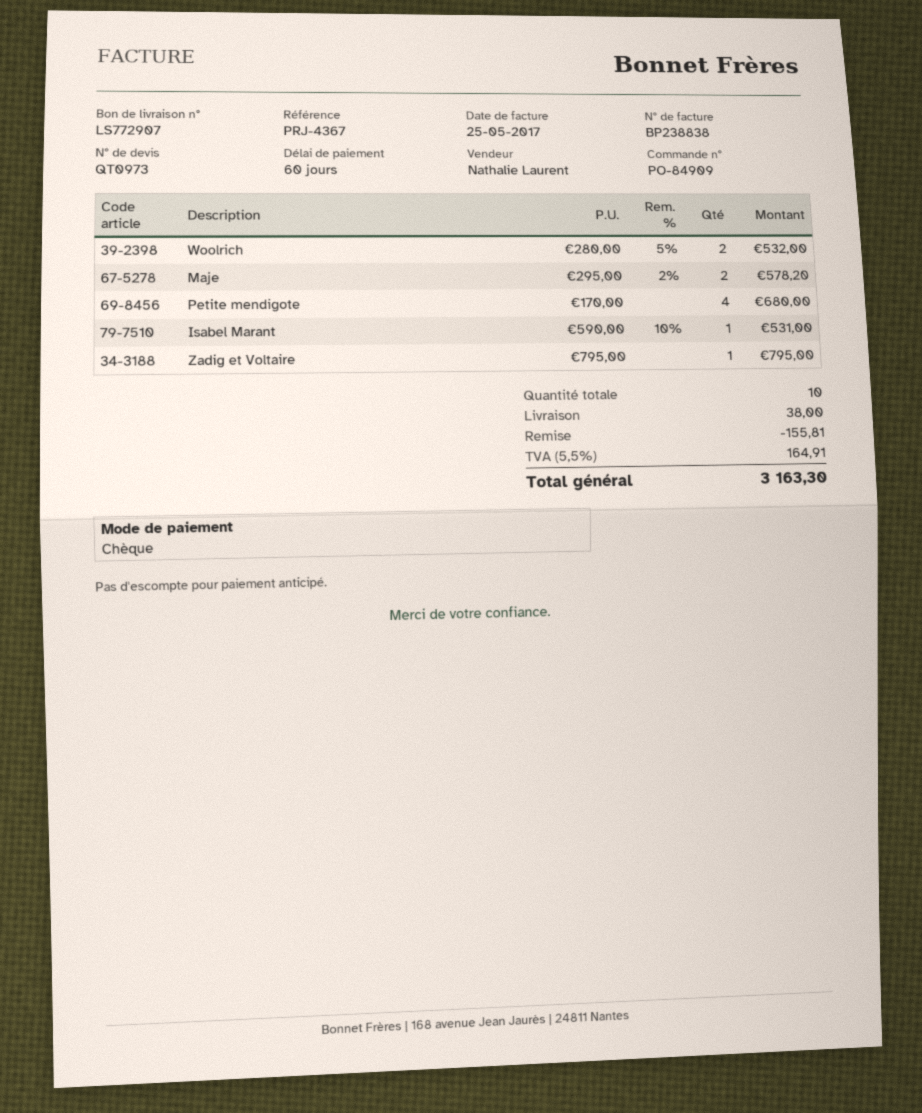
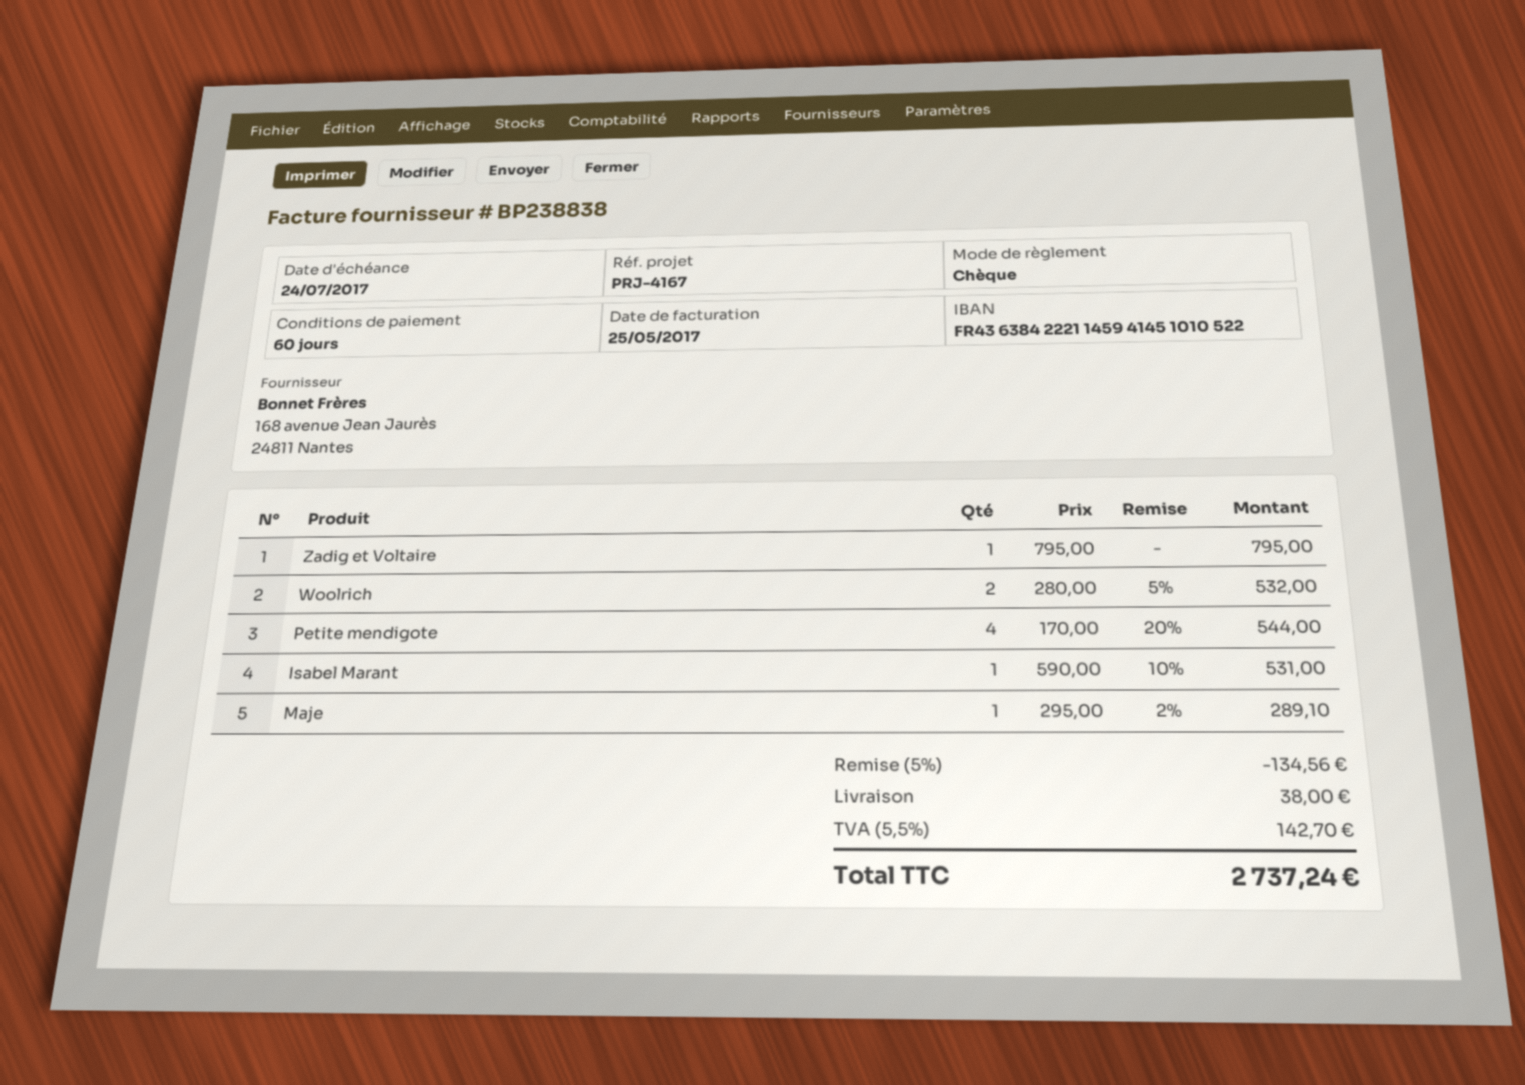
reference: PRJ-4367 -> PRJ-4167
Maje: 2 x 295.00 - 2% = 578.20 -> 1 x 295.00 - 2% = 289.10
Petite mendigote: 4 x 170.00 = 680.00 -> 4 x 170.00 - 20% = 544.00
discount: 155.81 -> 134.56
tax: 5.5% = 164.91 -> 5.5% = 142.70
total: 3163.30 -> 2737.24

